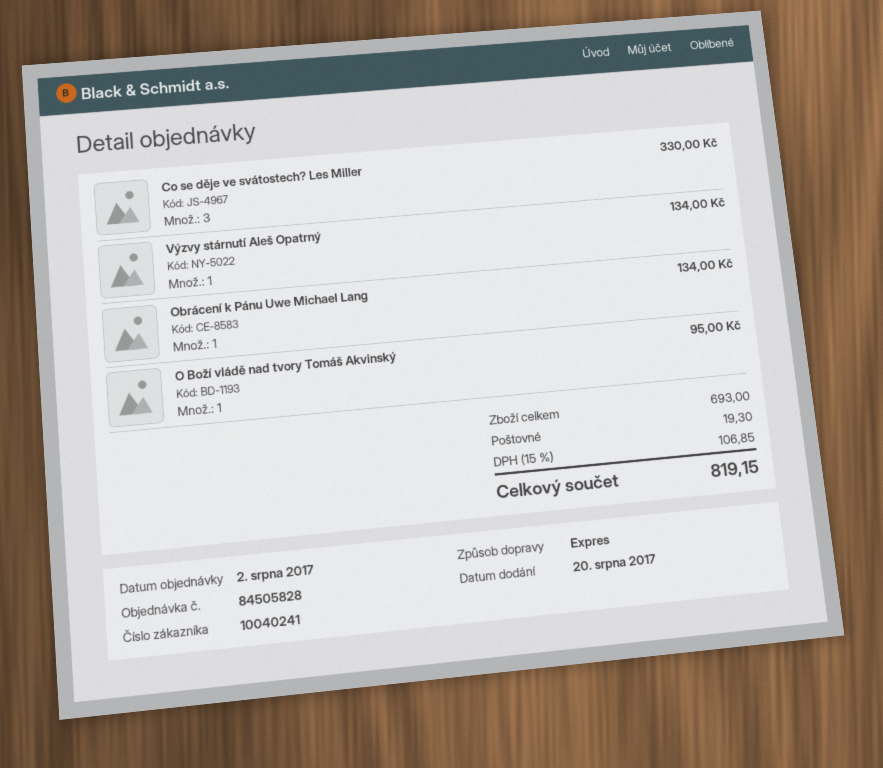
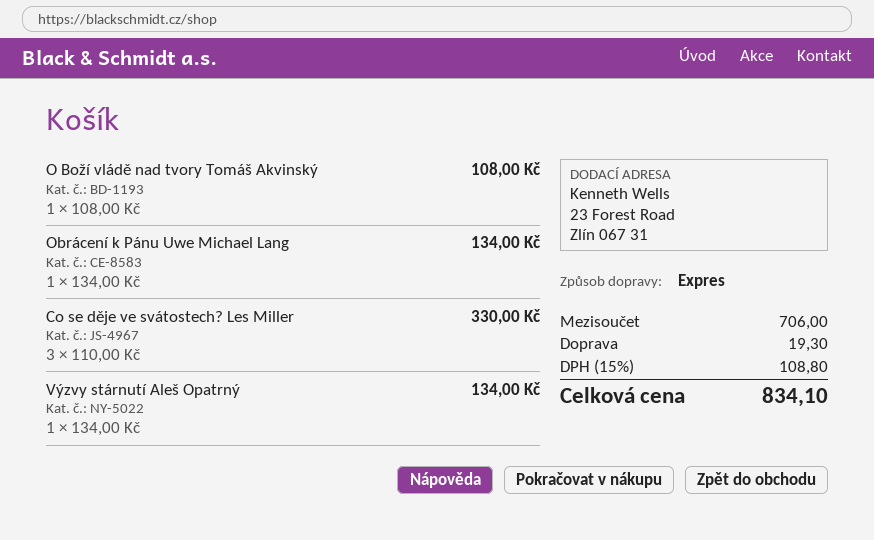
O Boží vládě nad tvory Tomáš Akvinský: 1 for 95.00 -> 1 for 108.00
subtotal: 693.00 -> 706.00
tax: 15% = 106.85 -> 15% = 108.80
total: 819.15 -> 834.10

